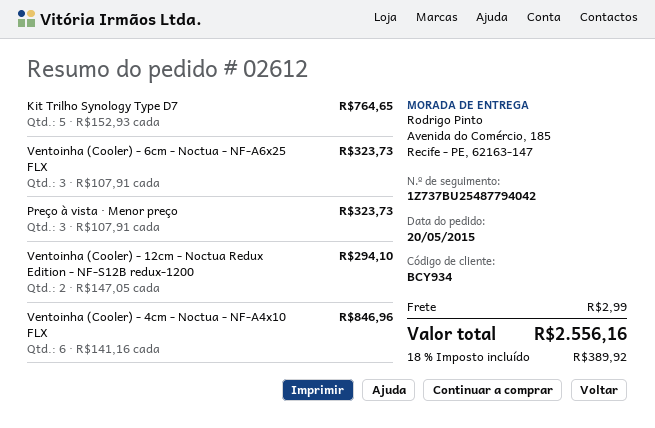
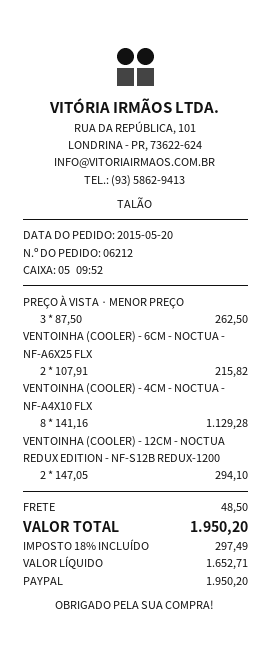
order number: 02612 -> 06212
Kit Trilho Synology Type D7: 5 x 152.93 = 764.65 -> none
Ventoinha (Cooler) - 6cm - Noctua - NF-A6x25 FLX: 3 x 107.91 = 323.73 -> 2 x 107.91 = 215.82
Preço à vista · Menor preço: 3 x 107.91 = 323.73 -> 3 x 87.50 = 262.50
Ventoinha (Cooler) - 4cm - Noctua - NF-A4x10 FLX: 6 x 141.16 = 846.96 -> 8 x 141.16 = 1129.28
shipping: 2.99 -> 48.50
tax: 18% = 389.92 -> 18% = 297.49
total: 2556.16 -> 1950.20

